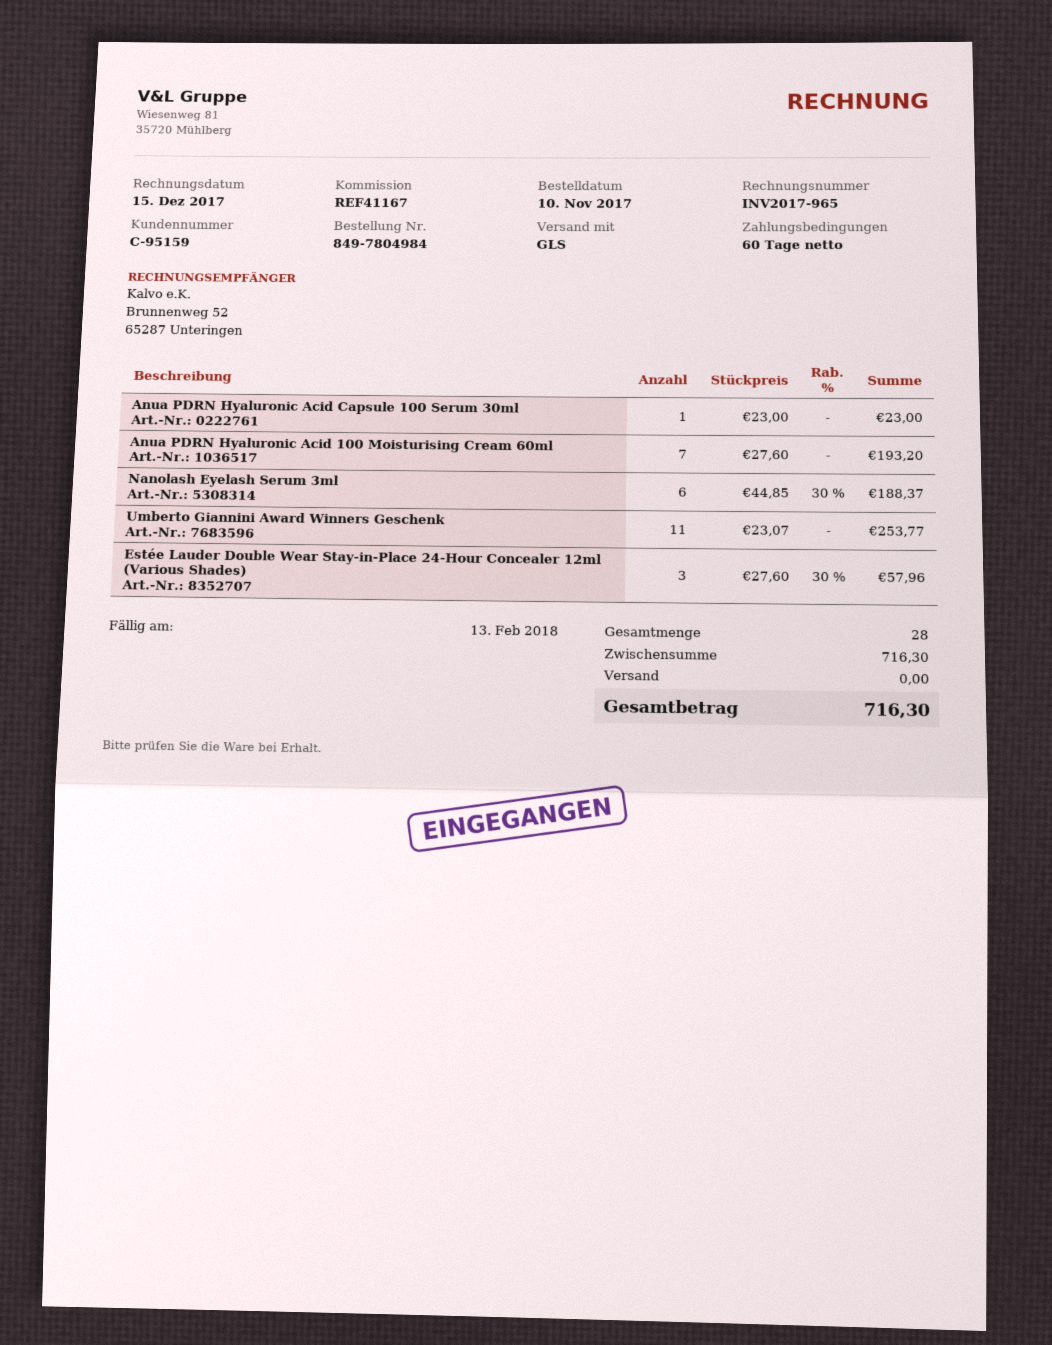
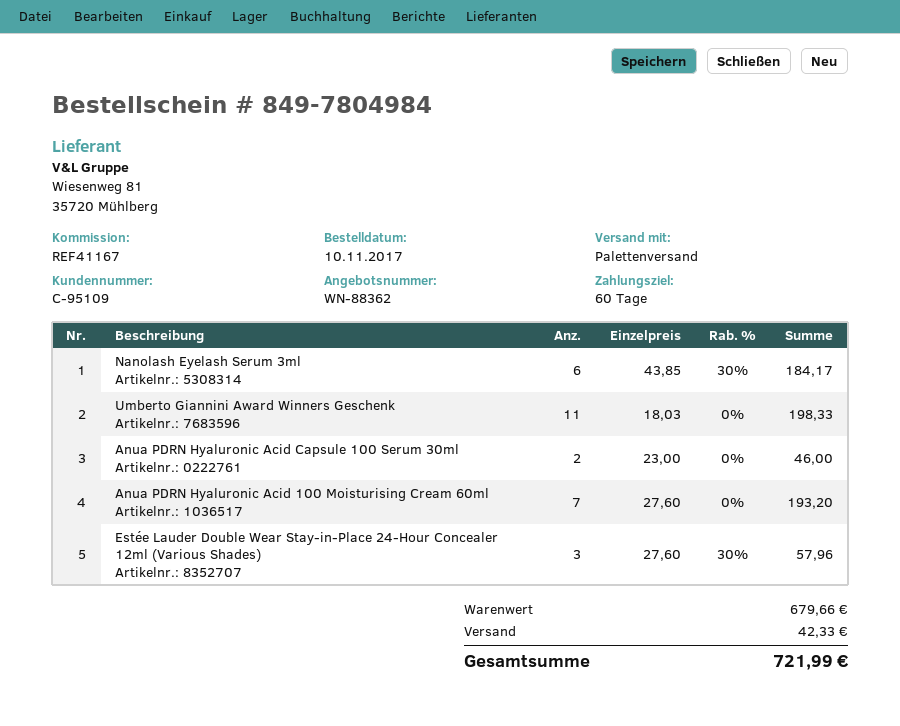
customer number: C-95159 -> C-95109
shipping method: GLS -> pallet freight
Anua PDRN Hyaluronic Acid Capsule 100 Serum 30ml: 1 x 23.00 = 23.00 -> 2 x 23.00 = 46.00
Nanolash Eyelash Serum 3ml: 6 x 44.85 - 30% = 188.37 -> 6 x 43.85 - 30% = 184.17
Umberto Giannini Award Winners Geschenk: 11 x 23.07 = 253.77 -> 11 x 18.03 = 198.33
subtotal: 716.30 -> 679.66
shipping: 0.00 -> 42.33
total: 716.30 -> 721.99

